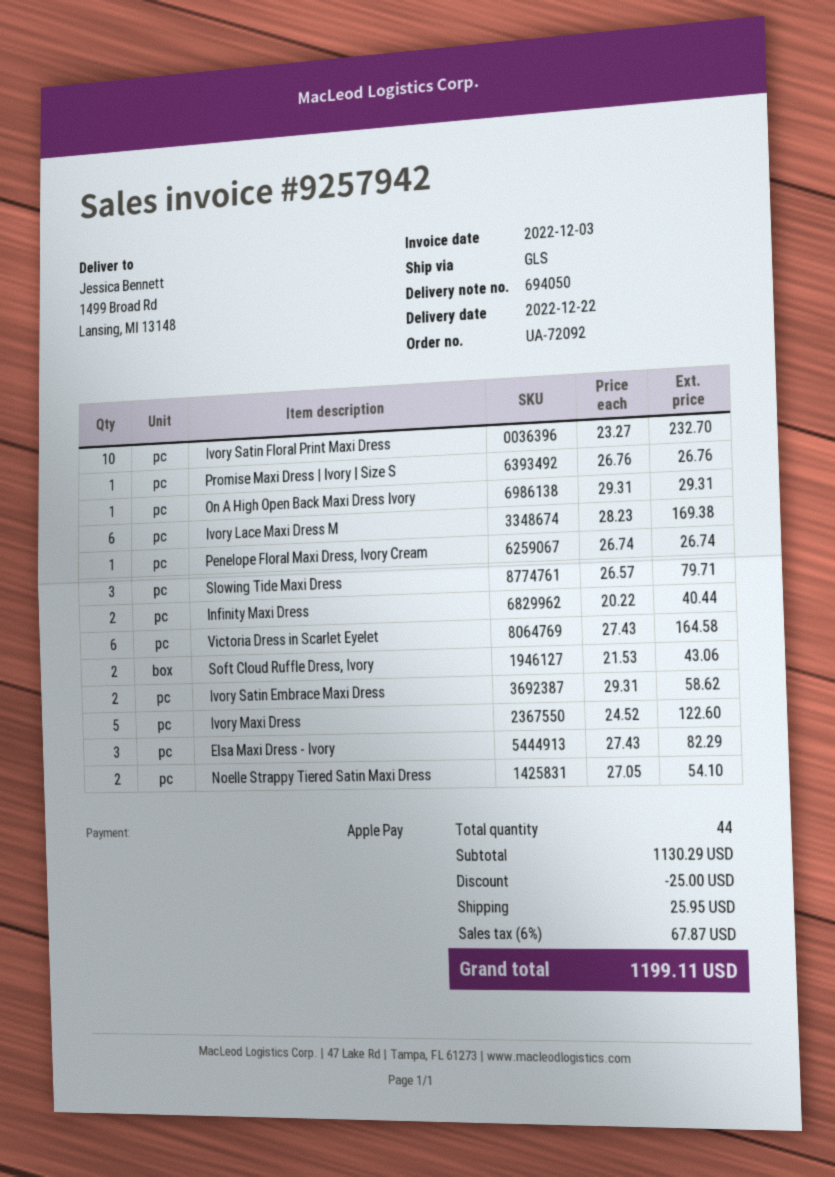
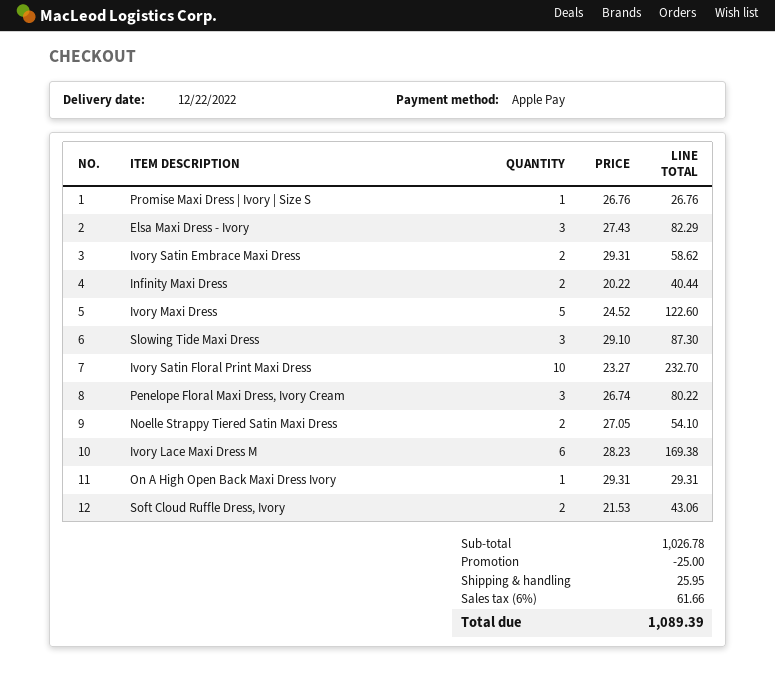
Penelope Floral Maxi Dress, Ivory Cream: 1 x 26.74 = 26.74 -> 3 x 26.74 = 80.22
Slowing Tide Maxi Dress: 3 x 26.57 = 79.71 -> 3 x 29.10 = 87.30
Victoria Dress in Scarlet Eyelet: 6 x 27.43 = 164.58 -> none
subtotal: 1130.29 -> 1026.78
tax: 6% = 67.87 -> 6% = 61.66
total: 1199.11 -> 1089.39

